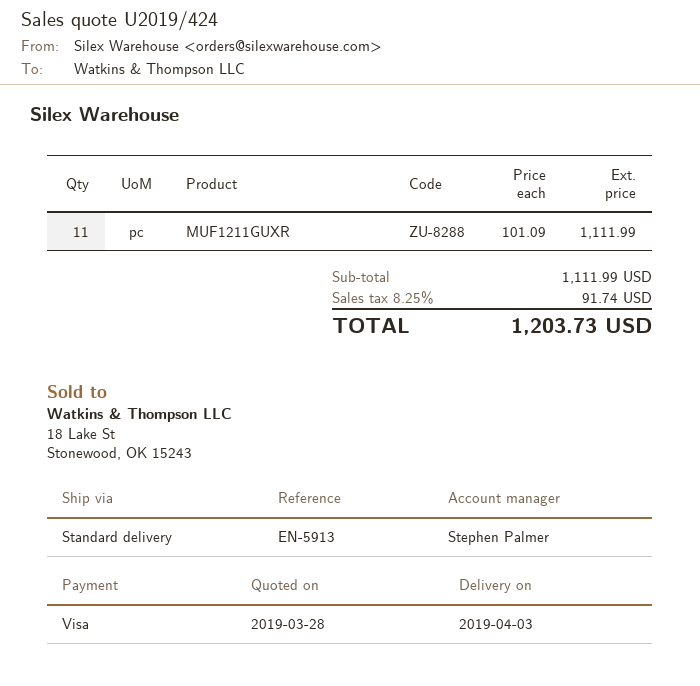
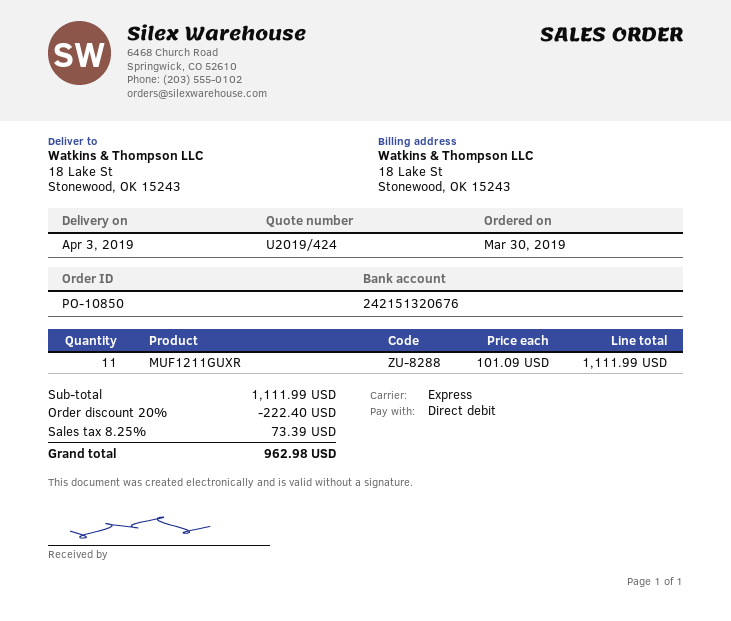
payment method: Visa -> direct debit
shipping method: standard -> express
discount: none -> 20% = 222.40
tax: 8.25% = 91.74 -> 8.25% = 73.39
total: 1203.73 -> 962.98

